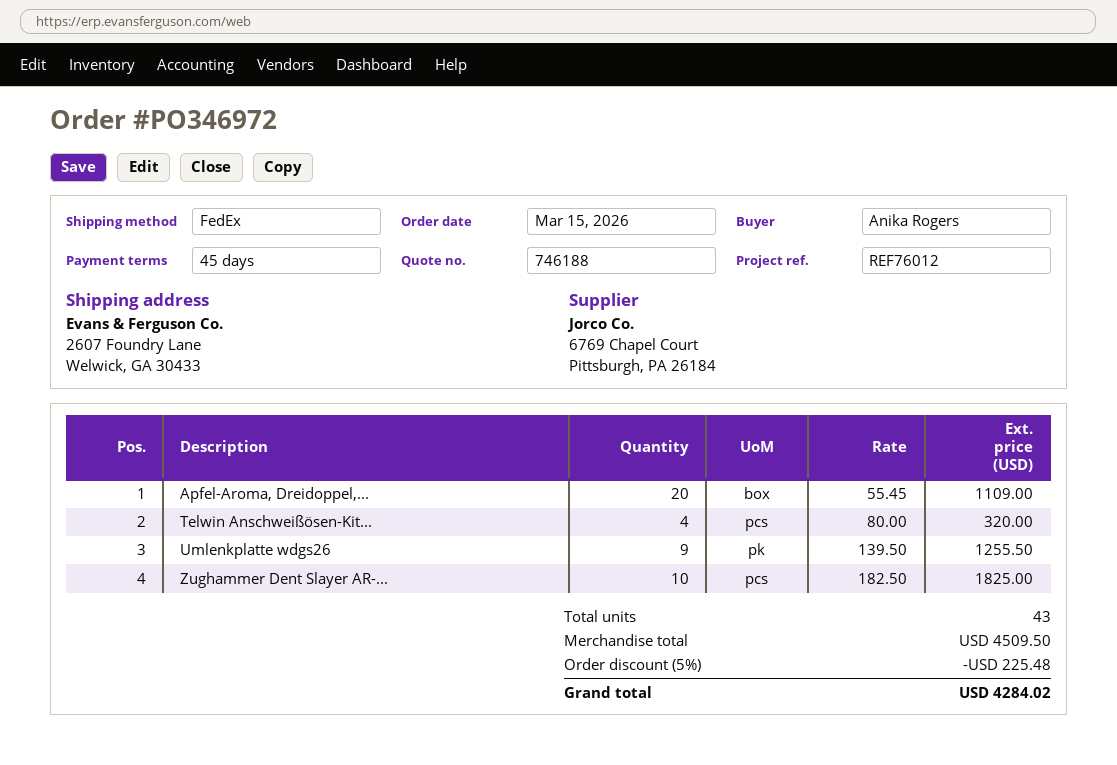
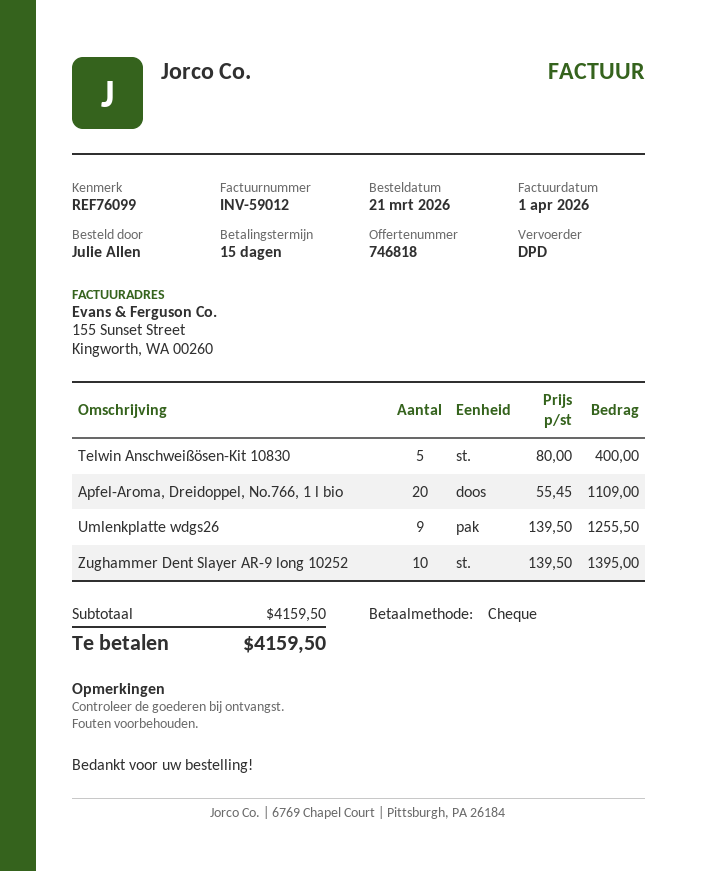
quote number: 746188 -> 746818
order date: 2026-03-15 -> 2026-03-21
payment terms: 45 days -> 15 days
reference: REF76012 -> REF76099
ordered by: Anika Rogers -> Julie Allen
shipping method: FedEx -> DPD
Telwin Anschweißösen-Kit...: 4 x 80.00 = 320.00 -> 5 x 80.00 = 400.00
Zughammer Dent Slayer AR-...: 10 x 182.50 = 1825.00 -> 10 x 139.50 = 1395.00
subtotal: 4509.50 -> 4159.50
discount: 5% = 225.48 -> none
total: 4284.02 -> 4159.50

